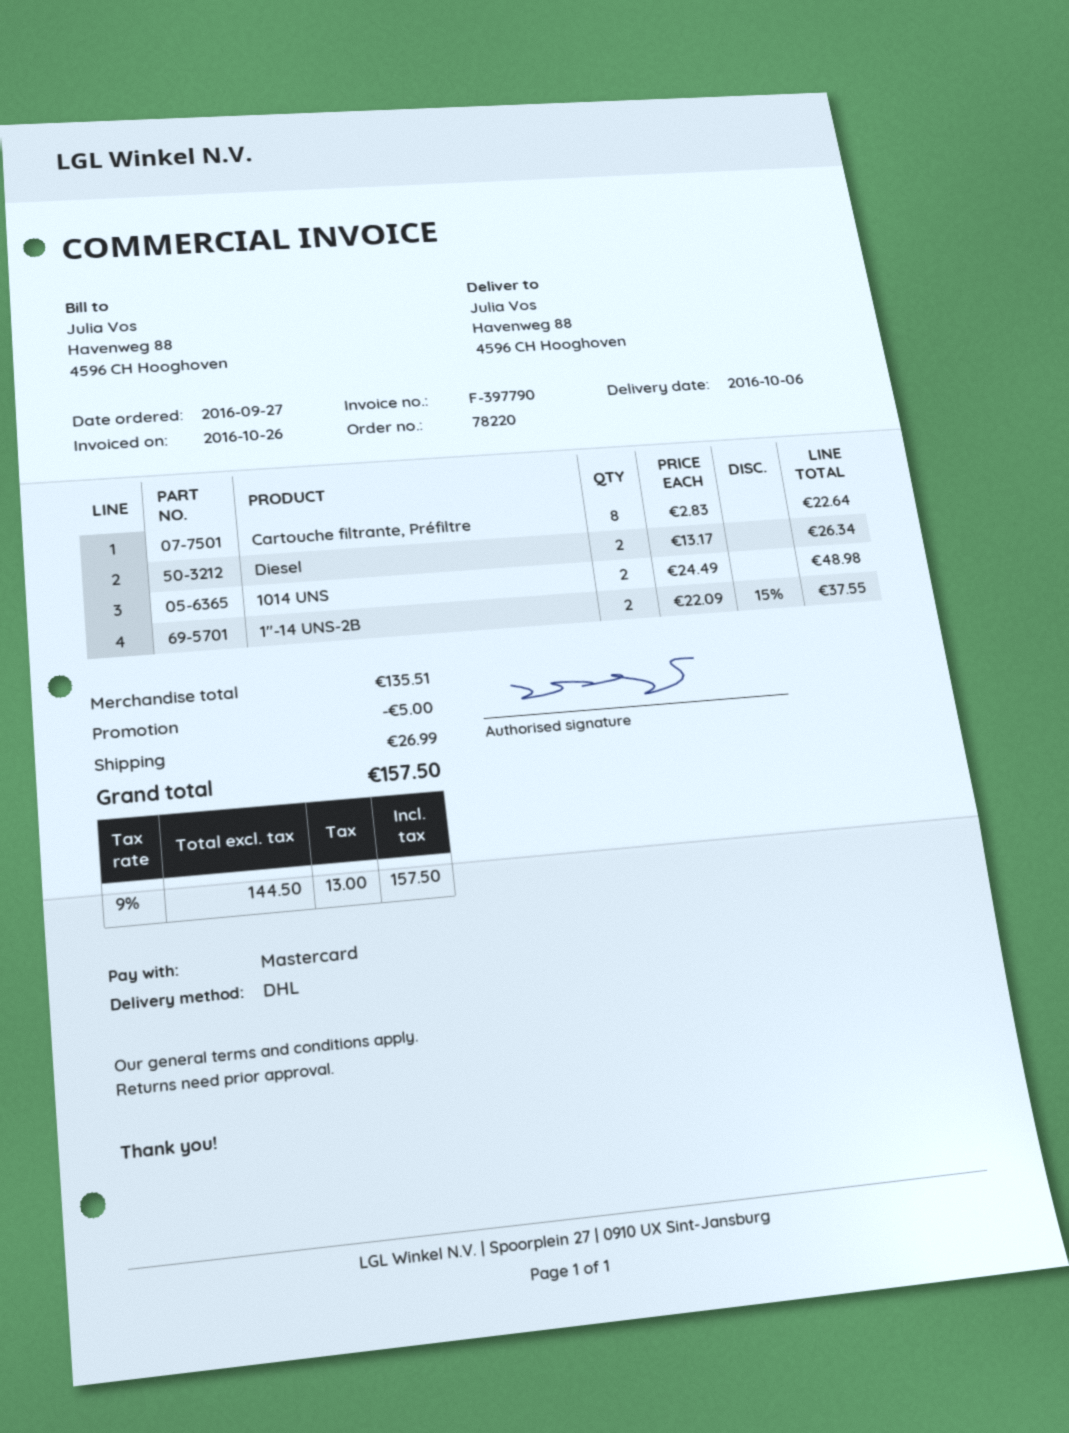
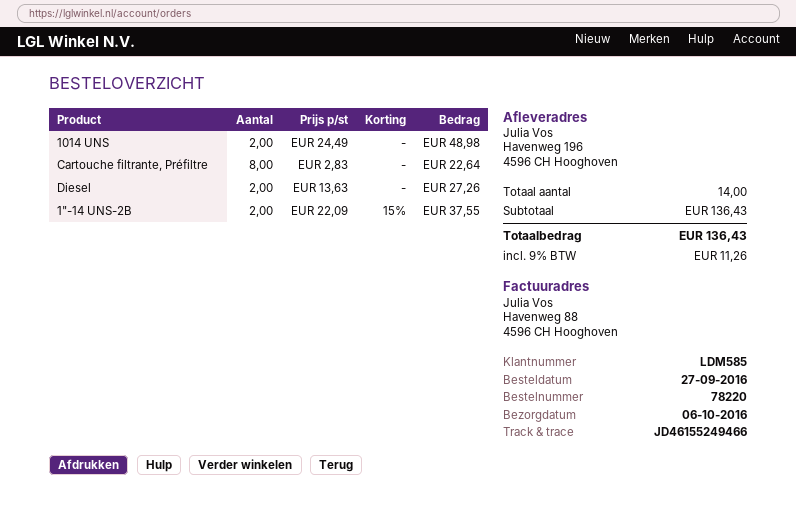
ship to: Havenweg 88, 4596 CH Hooghoven -> Havenweg 196, 4596 CH Hooghoven
Diesel: 2 x 13.17 = 26.34 -> 2 x 13.63 = 27.26
subtotal: 135.51 -> 136.43
discount: 5.00 -> none
shipping: 26.99 -> none
tax: 9% = 13.00 -> 9% = 11.26
total: 157.50 -> 136.43

